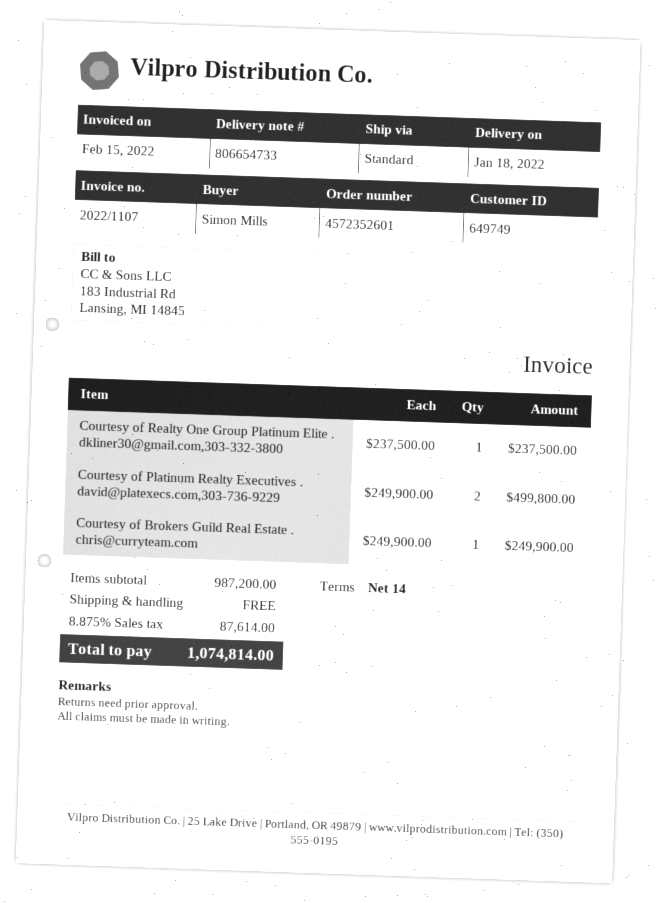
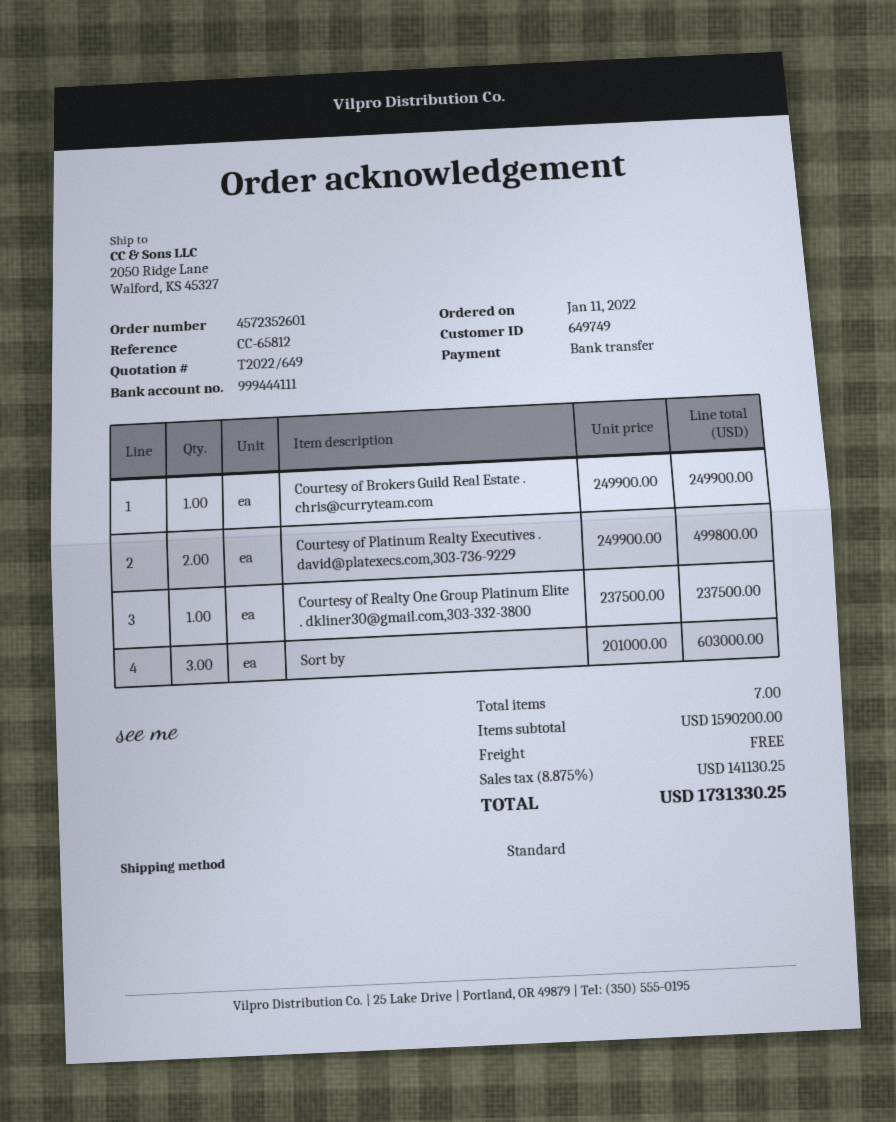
Sort by: none -> 3 x 201000.00 = 603000.00
subtotal: 987200.00 -> 1590200.00
tax: 8.875% = 87614.00 -> 8.875% = 141130.25
total: 1074814.00 -> 1731330.25

